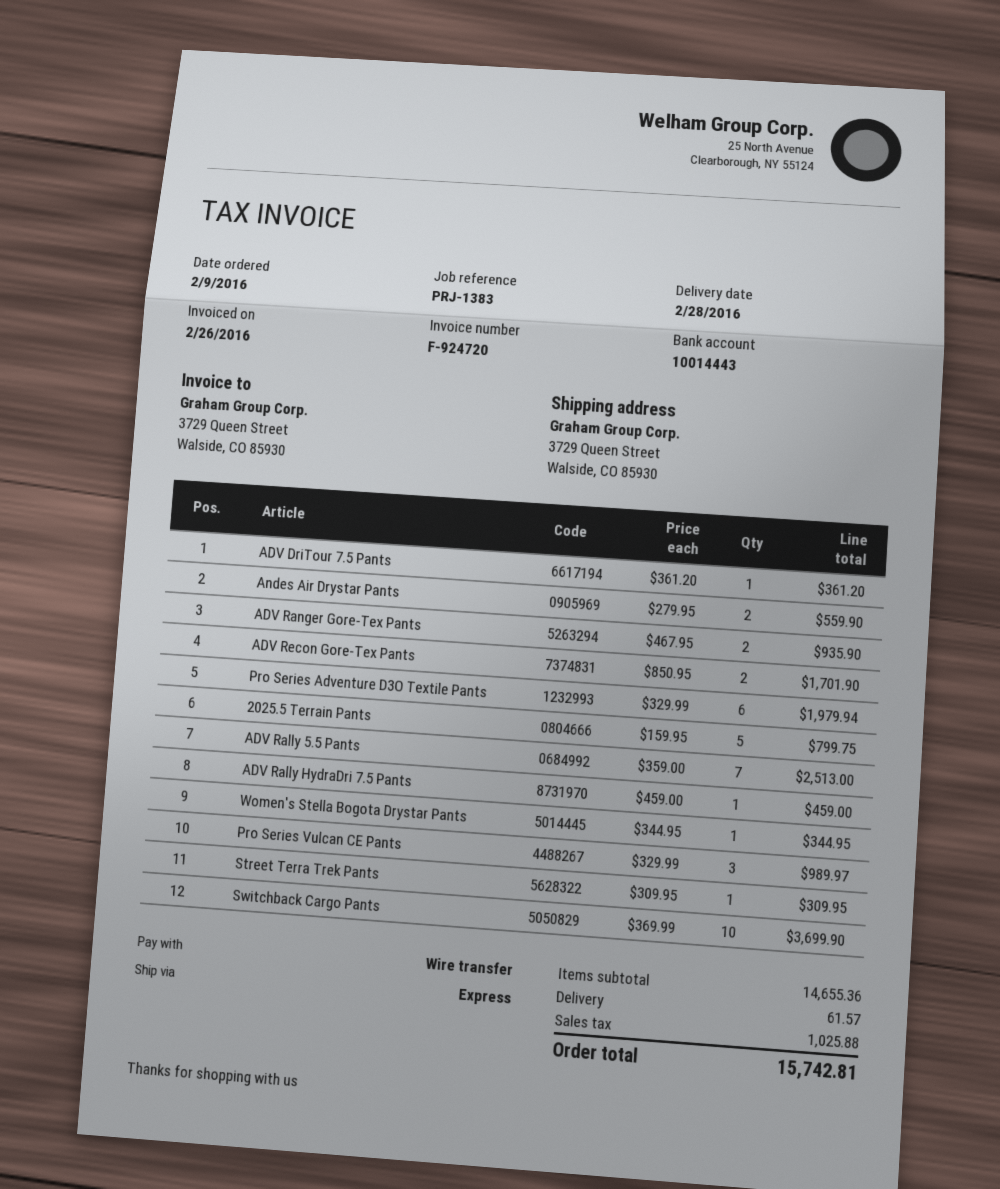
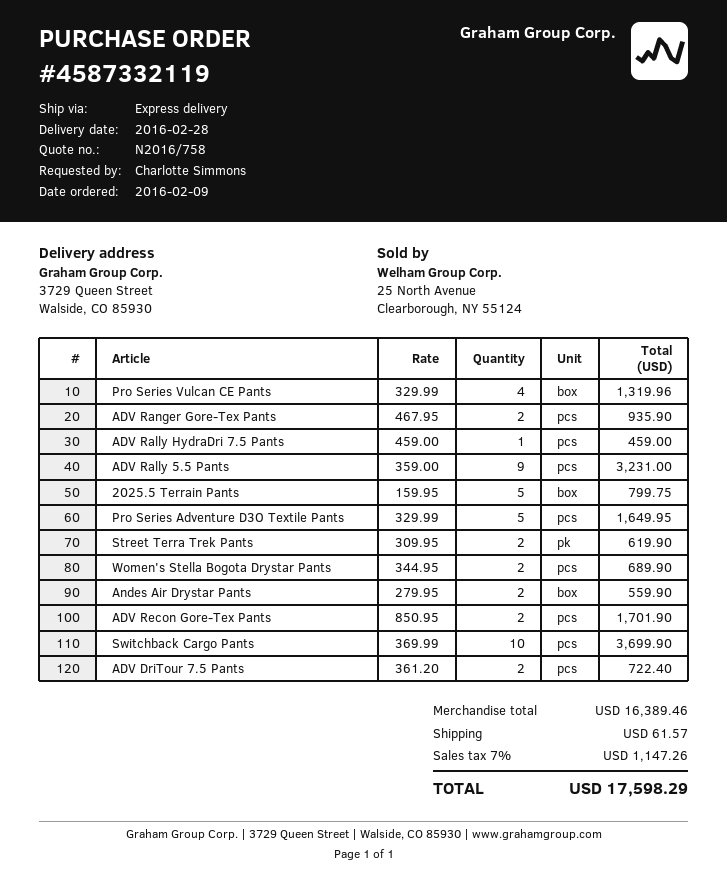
ADV DriTour 7.5 Pants: 1 x 361.20 = 361.20 -> 2 x 361.20 = 722.40
Pro Series Adventure D3O Textile Pants: 6 x 329.99 = 1979.94 -> 5 x 329.99 = 1649.95
ADV Rally 5.5 Pants: 7 x 359.00 = 2513.00 -> 9 x 359.00 = 3231.00
Women's Stella Bogota Drystar Pants: 1 x 344.95 = 344.95 -> 2 x 344.95 = 689.90
Pro Series Vulcan CE Pants: 3 x 329.99 = 989.97 -> 4 x 329.99 = 1319.96
Street Terra Trek Pants: 1 x 309.95 = 309.95 -> 2 x 309.95 = 619.90
subtotal: 14655.36 -> 16389.46
tax: 1025.88 -> 1147.26
total: 15742.81 -> 17598.29

